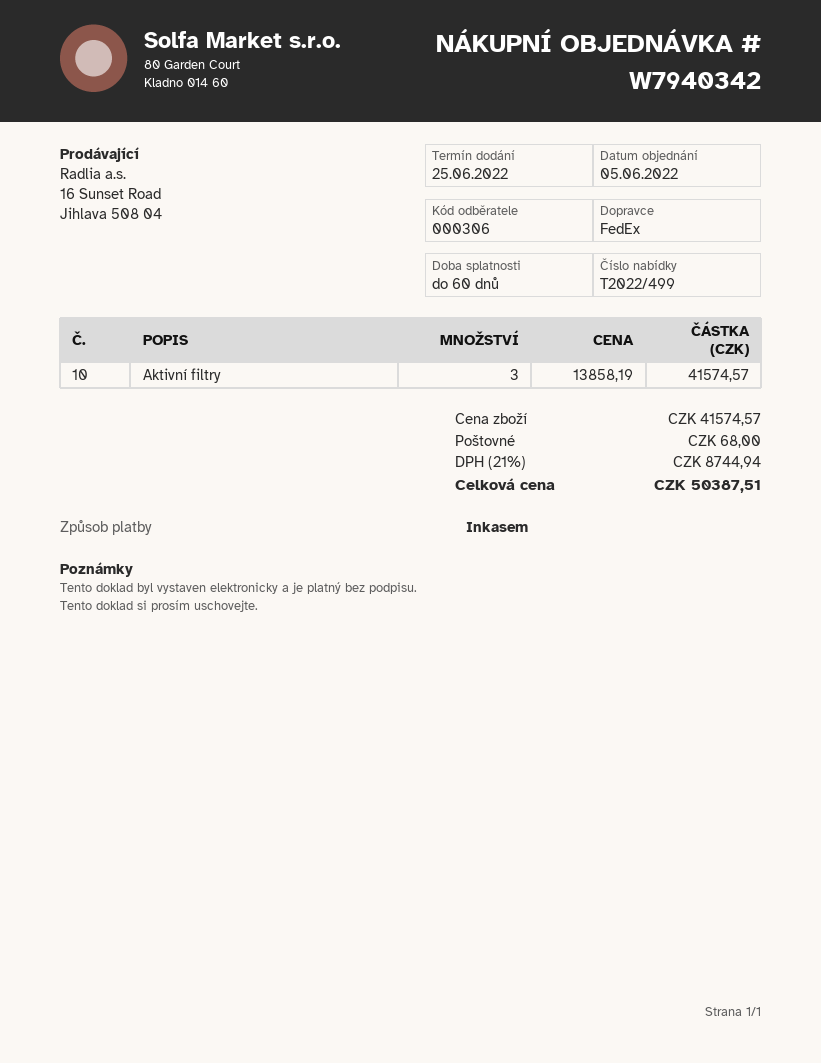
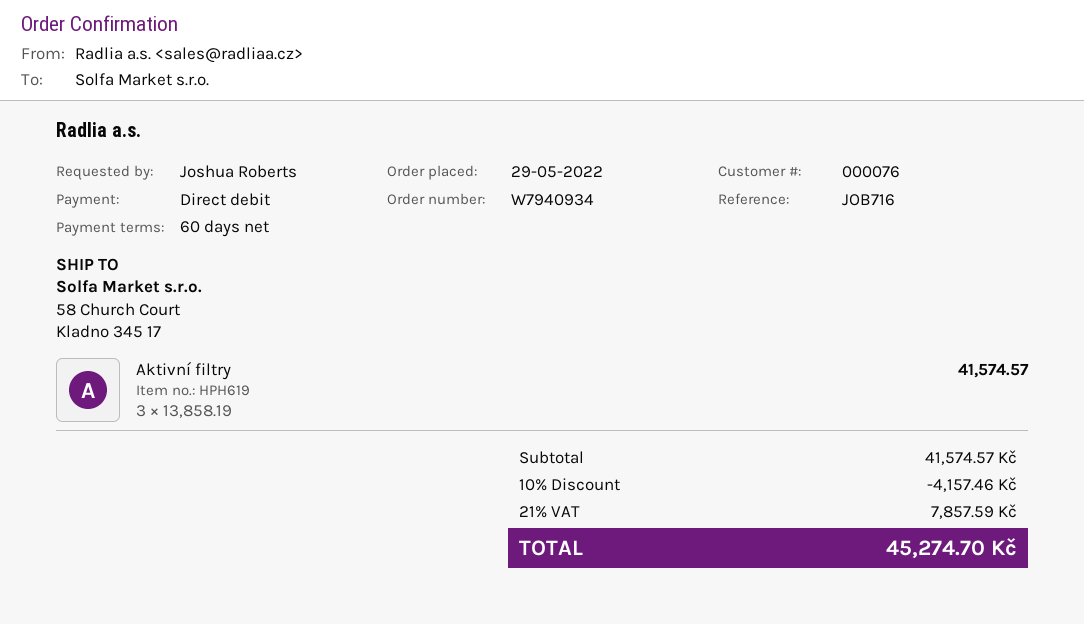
order number: W7940342 -> W7940934
order date: 2022-06-05 -> 2022-05-29
customer number: 000306 -> 000076
discount: none -> 10% = 4157.46
shipping: 68.00 -> none
tax: 21% = 8744.94 -> 21% = 7857.59
total: 50387.51 -> 45274.70

